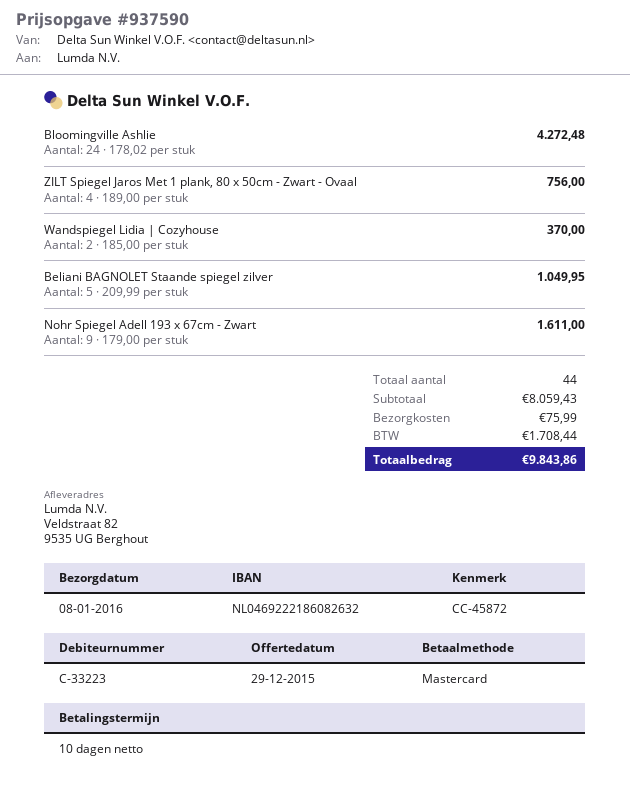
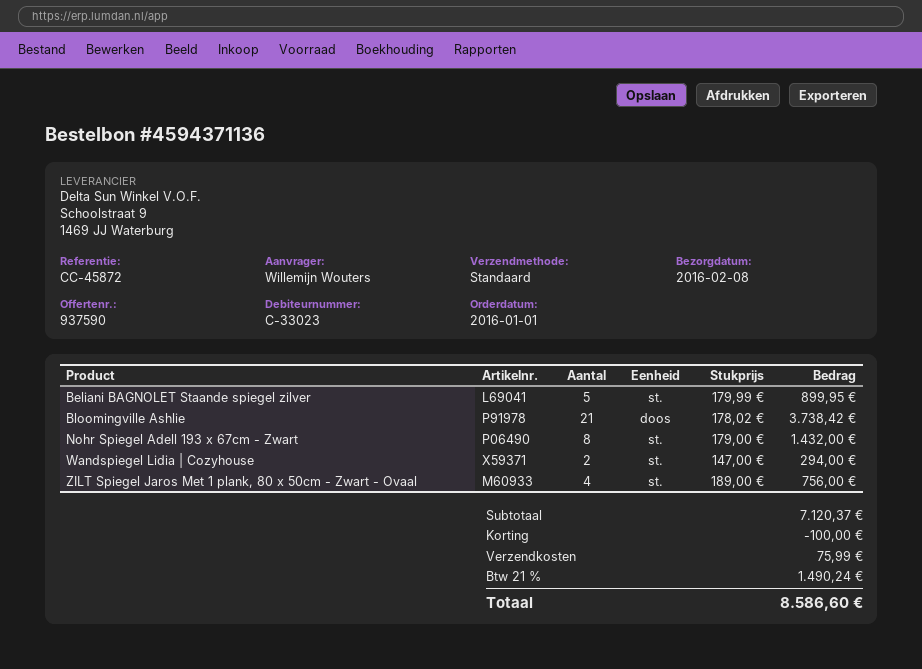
delivery date: 2016-01-08 -> 2016-02-08
customer number: C-33223 -> C-33023
Bloomingville Ashlie: 24 x 178.02 = 4272.48 -> 21 x 178.02 = 3738.42
Wandspiegel Lidia | Cozyhouse: 2 x 185.00 = 370.00 -> 2 x 147.00 = 294.00
Beliani BAGNOLET Staande spiegel zilver: 5 x 209.99 = 1049.95 -> 5 x 179.99 = 899.95
Nohr Spiegel Adell 193 x 67cm - Zwart: 9 x 179.00 = 1611.00 -> 8 x 179.00 = 1432.00
subtotal: 8059.43 -> 7120.37
discount: none -> 100.00
tax: 1708.44 -> 1490.24
total: 9843.86 -> 8586.60

